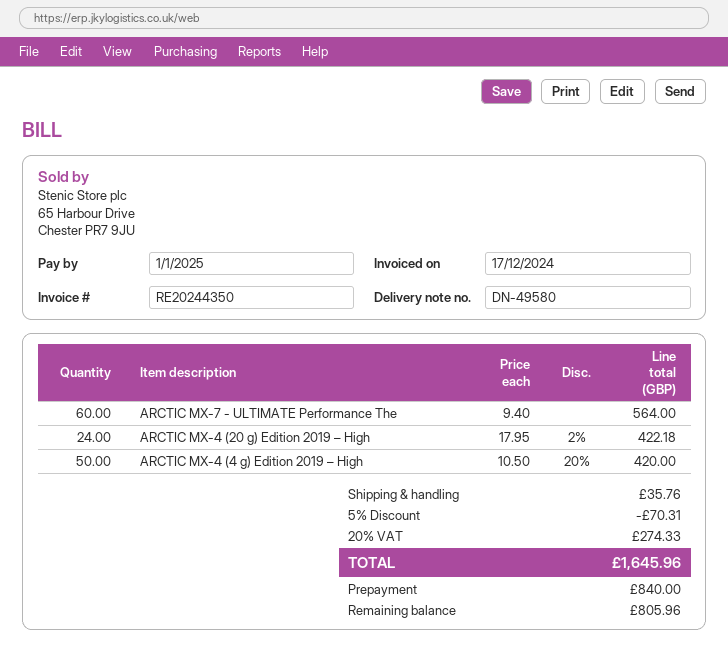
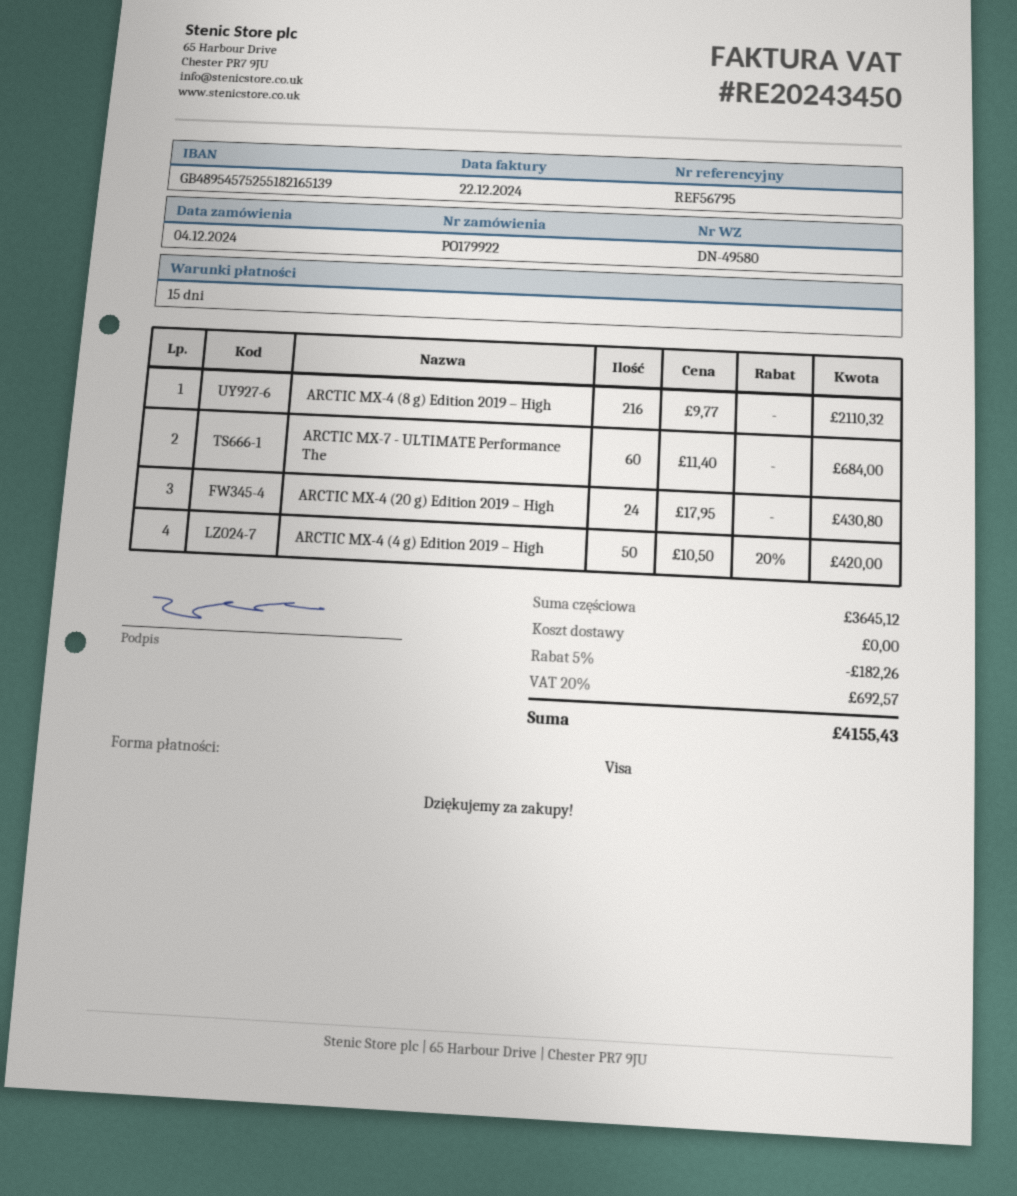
invoice number: RE20244350 -> RE20243450
invoice date: 2024-12-17 -> 2024-12-22
ARCTIC MX-7 - ULTIMATE Performance The: 60 x 9.40 = 564.00 -> 60 x 11.40 = 684.00
ARCTIC MX-4 (20 g) Edition 2019 – High: 24 x 17.95 - 2% = 422.18 -> 24 x 17.95 = 430.80
ARCTIC MX-4 (8 g) Edition 2019 – High: none -> 216 x 9.77 = 2110.32
discount: 5% = 70.31 -> 5% = 182.26
shipping: 35.76 -> 0.00
tax: 20% = 274.33 -> 20% = 692.57
total: 1645.96 -> 4155.43

